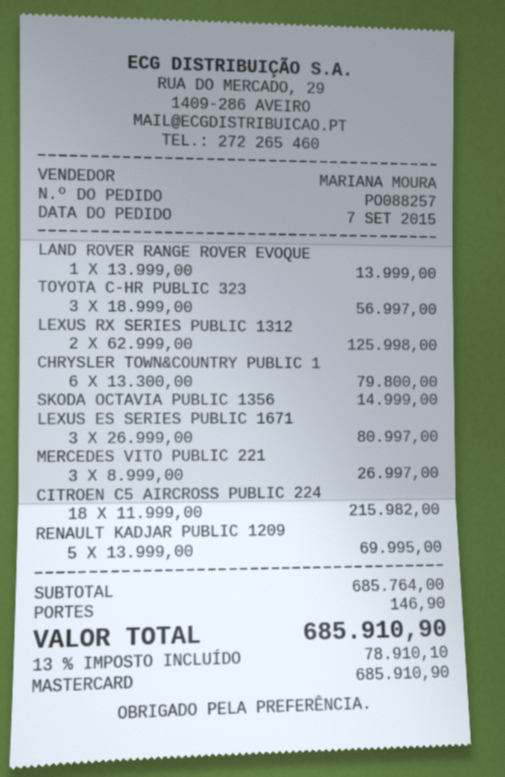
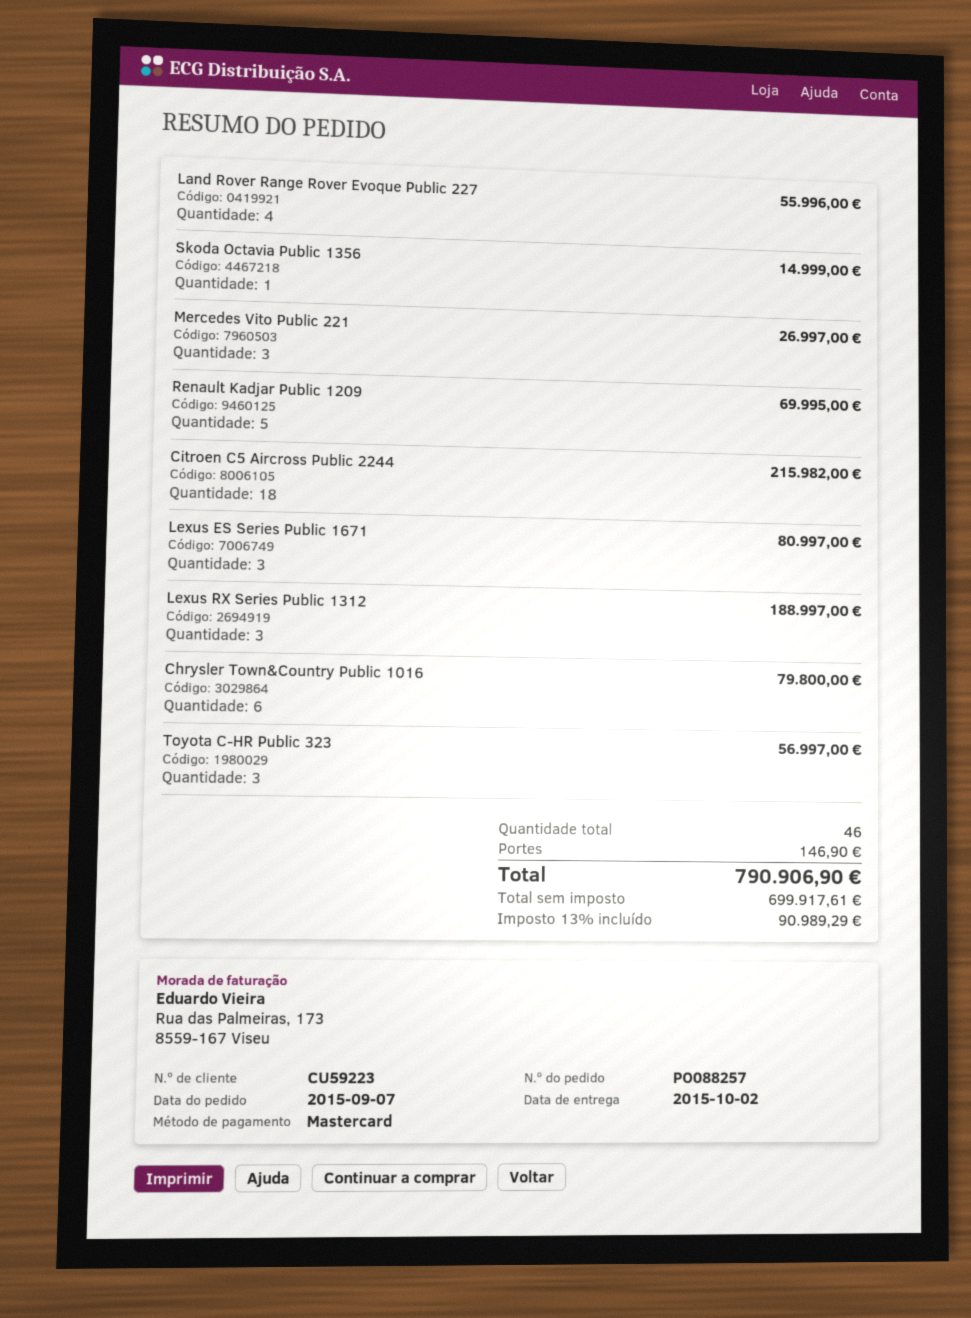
LAND ROVER RANGE ROVER EVOQUE: 1 for 13999.00 -> 4 for 55996.00
LEXUS RX SERIES PUBLIC 1312: 2 for 125998.00 -> 3 for 188997.00
tax: 13% = 78910.10 -> 13% = 90989.29
total: 685910.90 -> 790906.90

